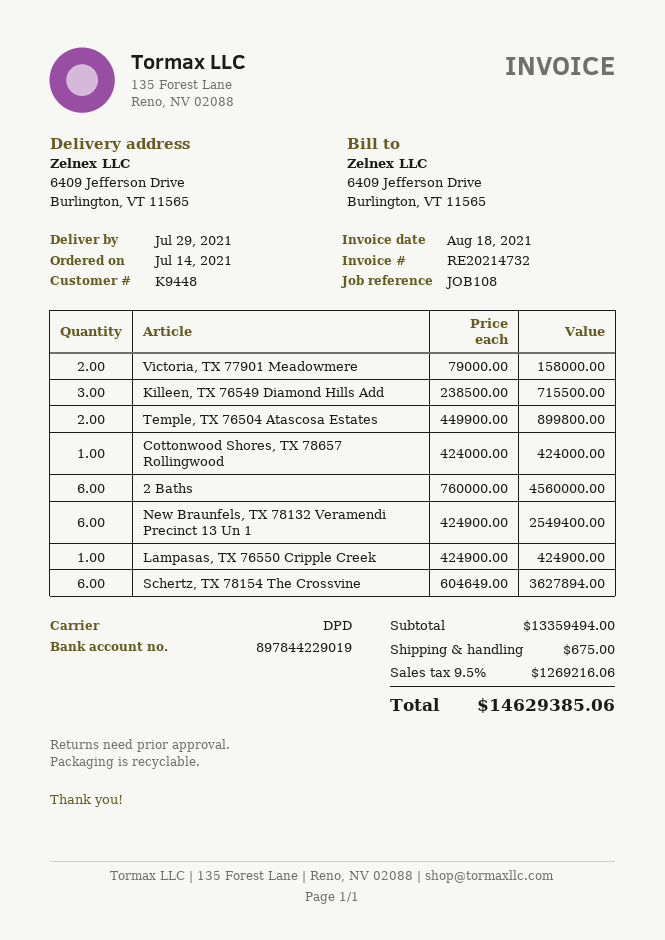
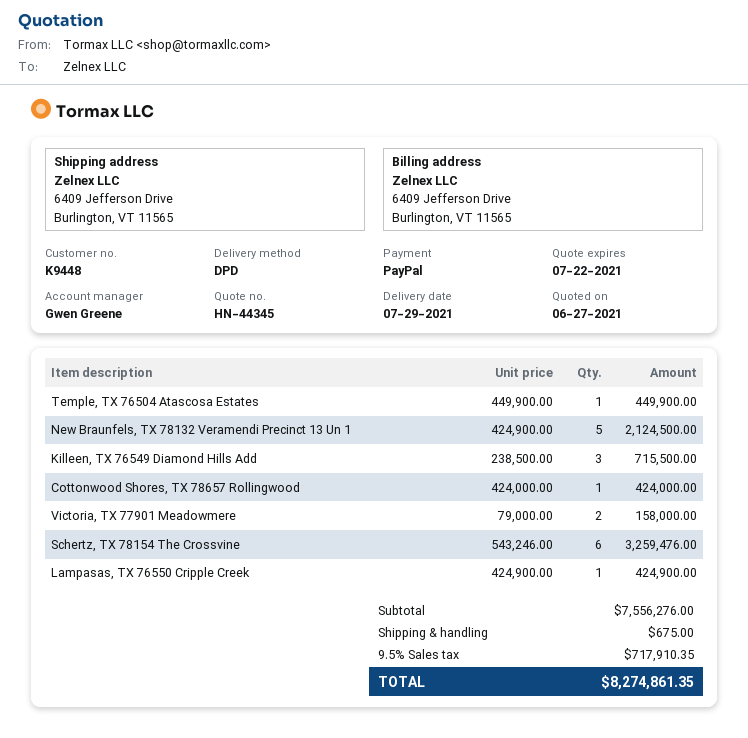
Temple, TX 76504 Atascosa Estates: 2 x 449900.00 = 899800.00 -> 1 x 449900.00 = 449900.00
2 Baths: 6 x 760000.00 = 4560000.00 -> none
New Braunfels, TX 78132 Veramendi Precinct 13 Un 1: 6 x 424900.00 = 2549400.00 -> 5 x 424900.00 = 2124500.00
Schertz, TX 78154 The Crossvine: 6 x 604649.00 = 3627894.00 -> 6 x 543246.00 = 3259476.00
subtotal: 13359494.00 -> 7556276.00
tax: 9.5% = 1269216.06 -> 9.5% = 717910.35
total: 14629385.06 -> 8274861.35

